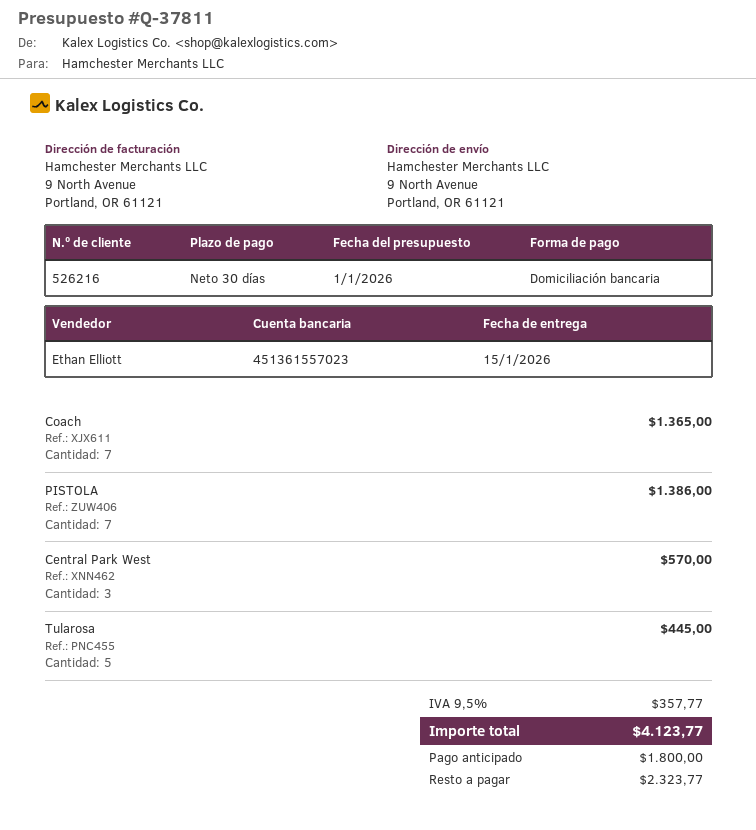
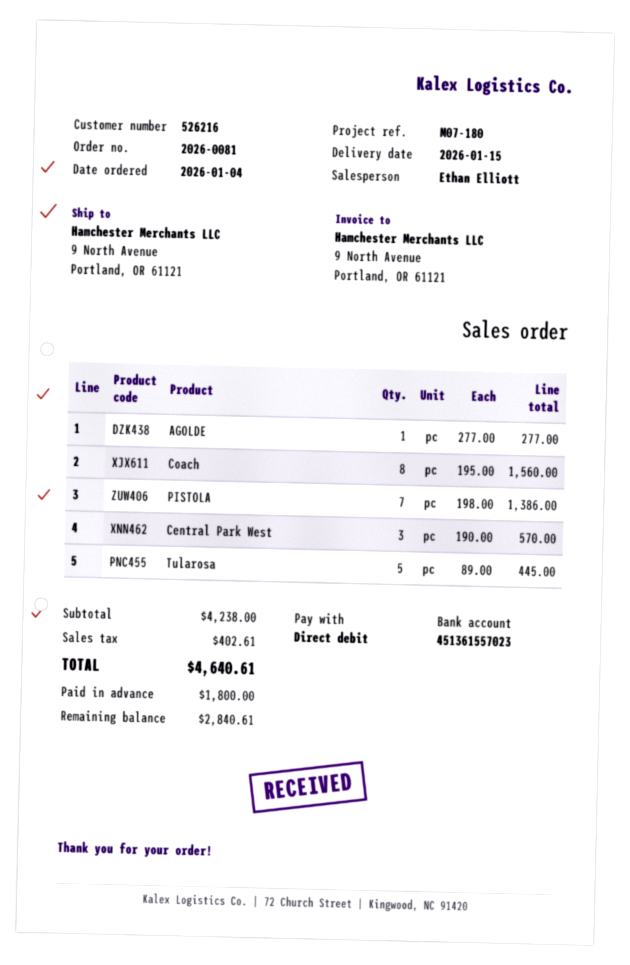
Coach: 7 for 1365.00 -> 8 for 1560.00
AGOLDE: none -> 1 for 277.00
tax: 357.77 -> 402.61
total: 4123.77 -> 4640.61
balance: 2323.77 -> 2840.61

